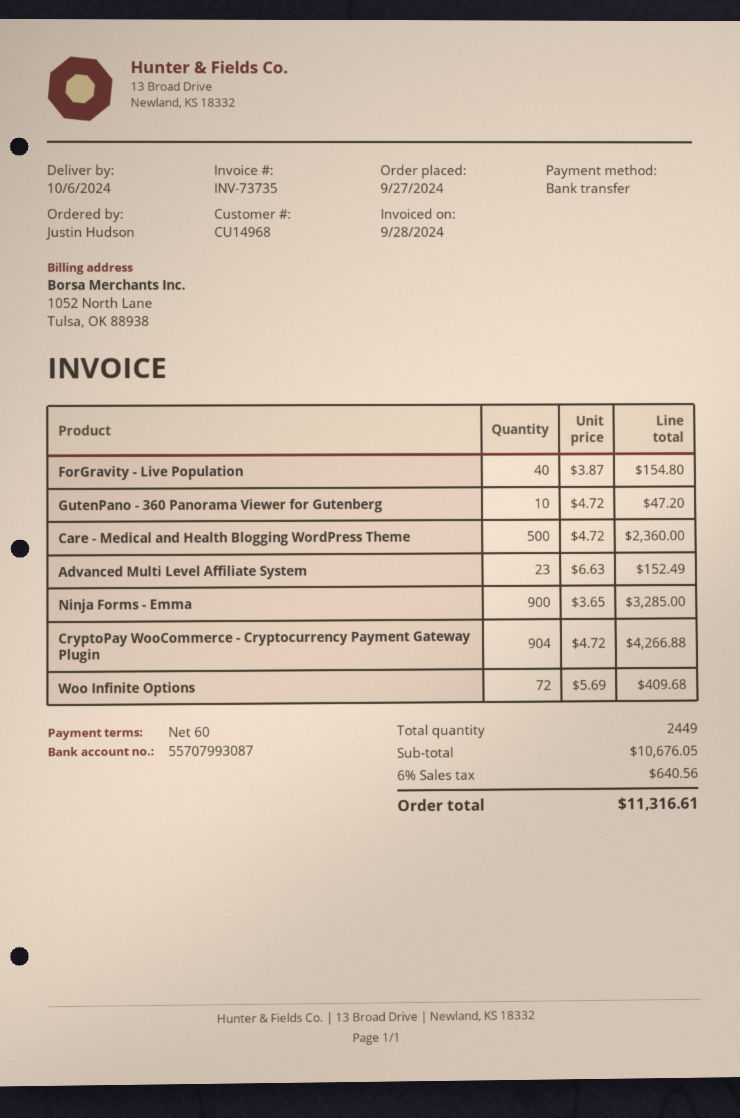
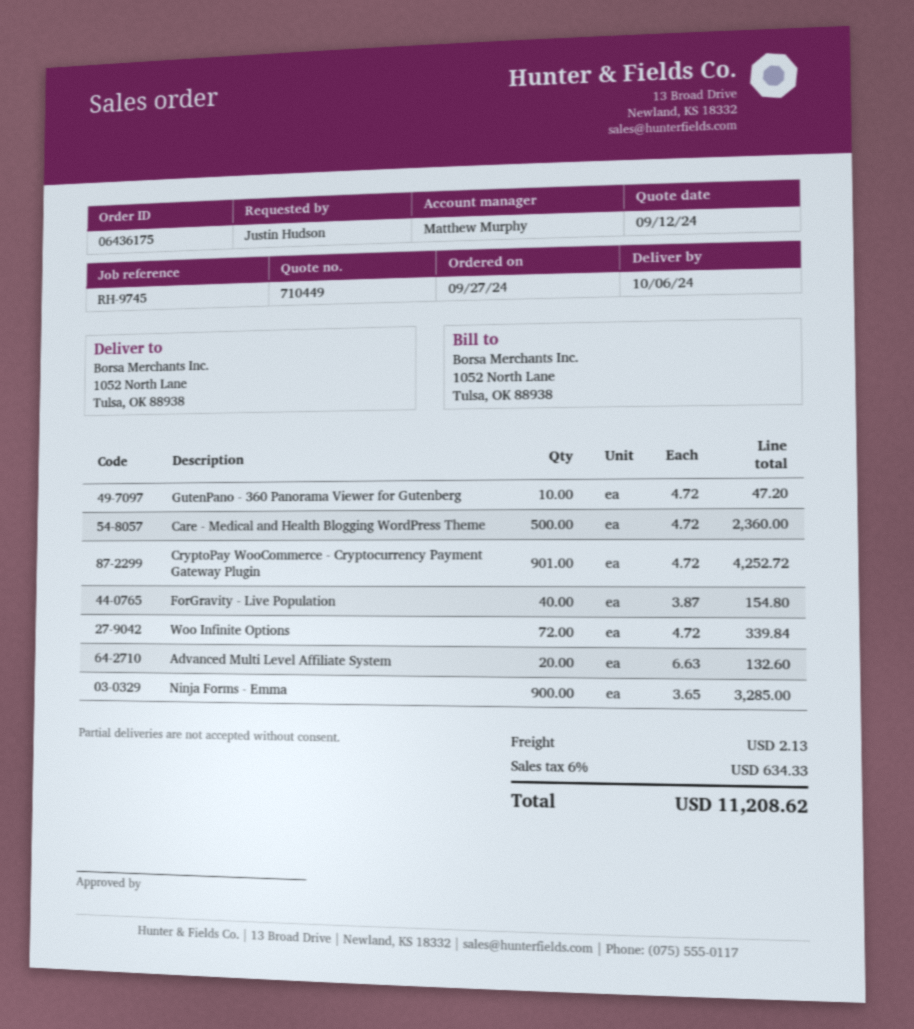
Advanced Multi Level Affiliate System: 23 x 6.63 = 152.49 -> 20 x 6.63 = 132.60
CryptoPay WooCommerce - Cryptocurrency Payment Gateway Plugin: 904 x 4.72 = 4266.88 -> 901 x 4.72 = 4252.72
Woo Infinite Options: 72 x 5.69 = 409.68 -> 72 x 4.72 = 339.84
shipping: none -> 2.13
tax: 6% = 640.56 -> 6% = 634.33
total: 11316.61 -> 11208.62

